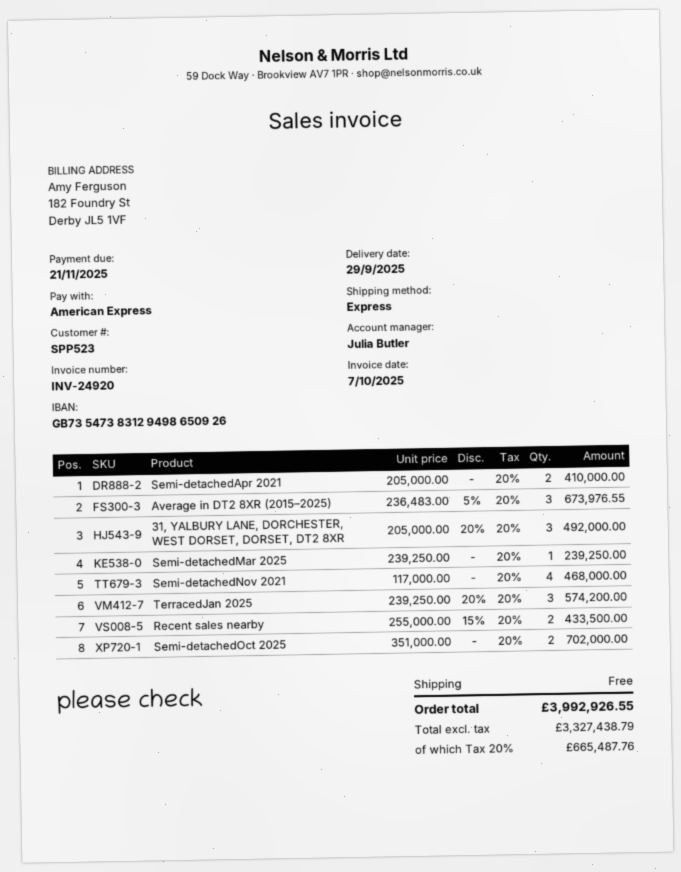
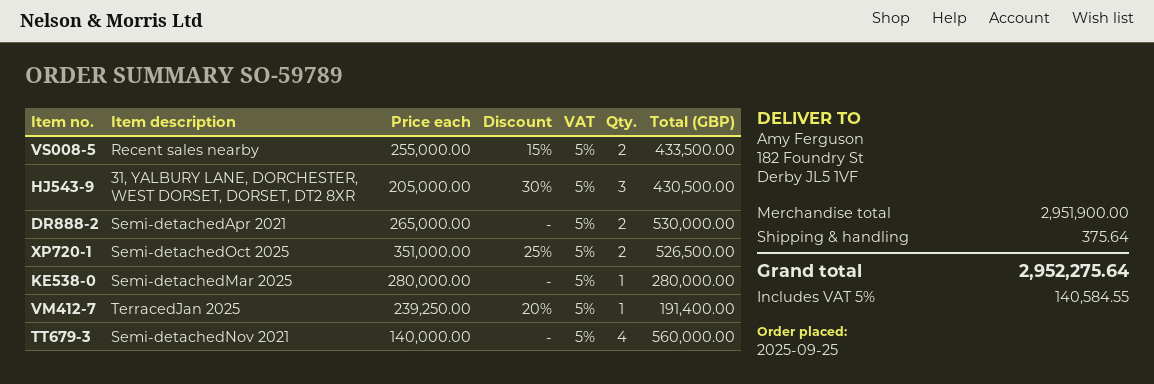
Semi-detachedApr 2021: 2 x 205000.00 = 410000.00 -> 2 x 265000.00 = 530000.00
Average in DT2 8XR (2015–2025): 3 x 236483.00 - 5% = 673976.55 -> none
31, YALBURY LANE, DORCHESTER, WEST DORSET, DORSET, DT2 8XR: 3 x 205000.00 - 20% = 492000.00 -> 3 x 205000.00 - 30% = 430500.00
Semi-detachedMar 2025: 1 x 239250.00 = 239250.00 -> 1 x 280000.00 = 280000.00
Semi-detachedNov 2021: 4 x 117000.00 = 468000.00 -> 4 x 140000.00 = 560000.00
TerracedJan 2025: 3 x 239250.00 - 20% = 574200.00 -> 1 x 239250.00 - 20% = 191400.00
Semi-detachedOct 2025: 2 x 351000.00 = 702000.00 -> 2 x 351000.00 - 25% = 526500.00
shipping: 0.00 -> 375.64
tax: 20% = 665487.76 -> 5% = 140584.55
total: 3992926.55 -> 2952275.64

